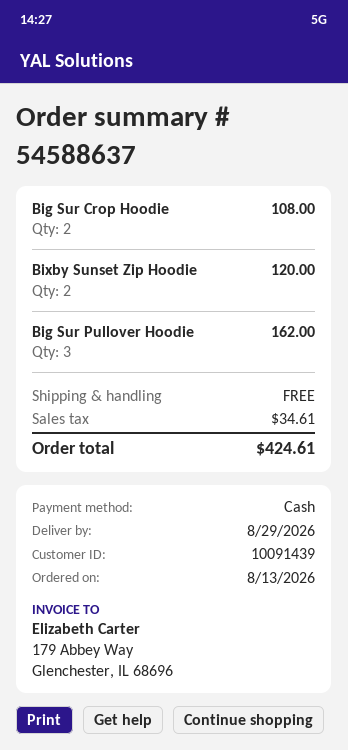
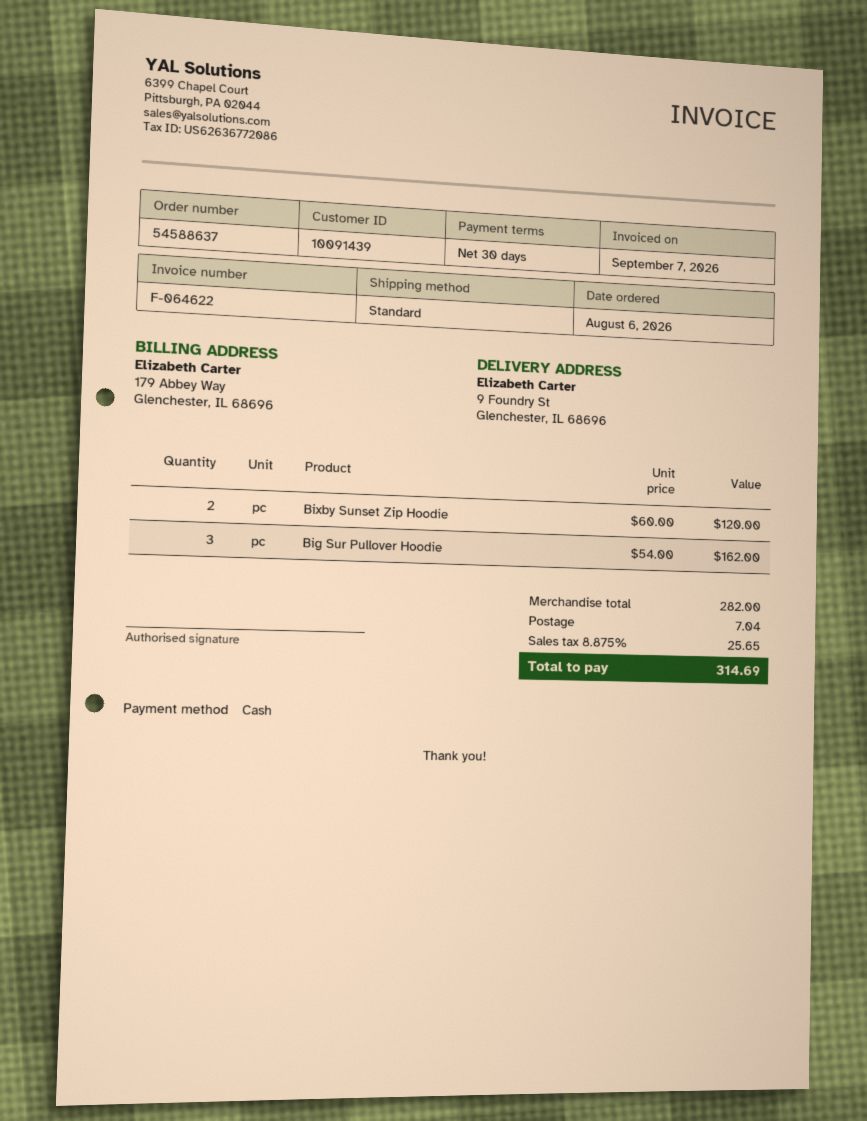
order date: 2026-08-13 -> 2026-08-06
Big Sur Crop Hoodie: 2 for 108.00 -> none
shipping: 0.00 -> 7.04
tax: 34.61 -> 25.65
total: 424.61 -> 314.69

